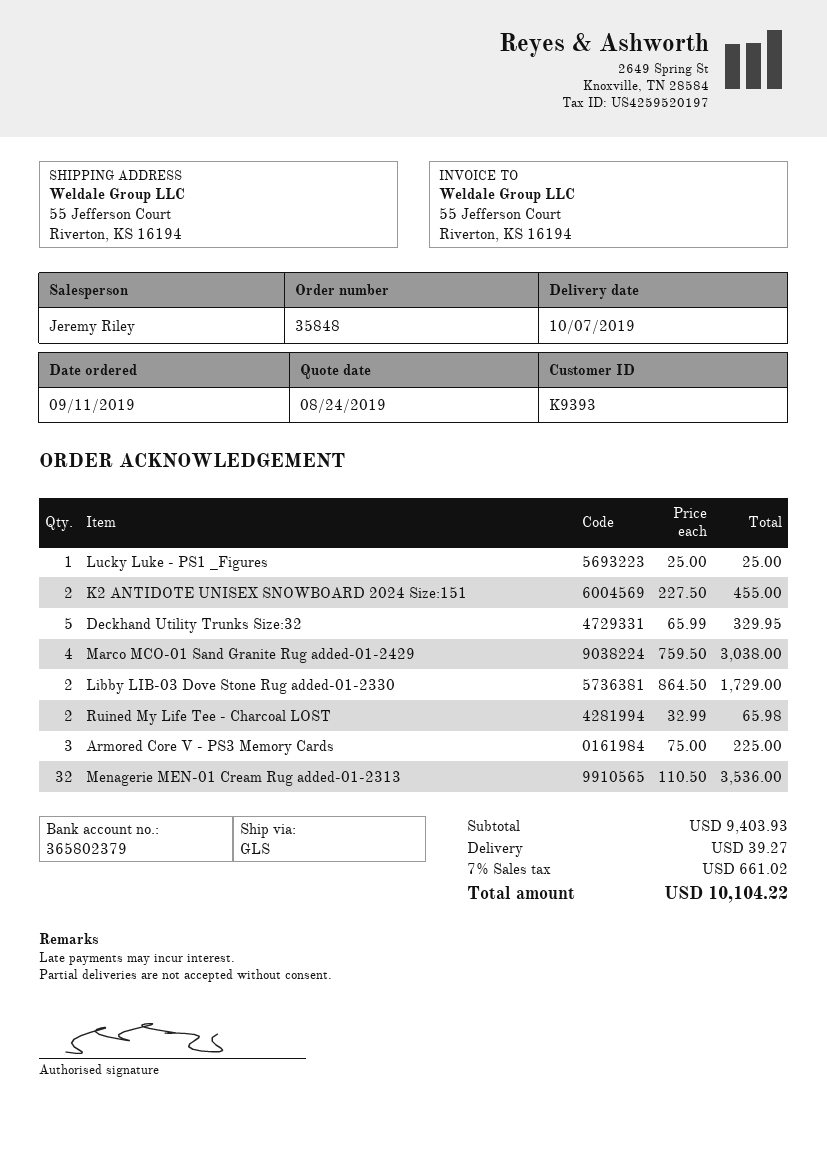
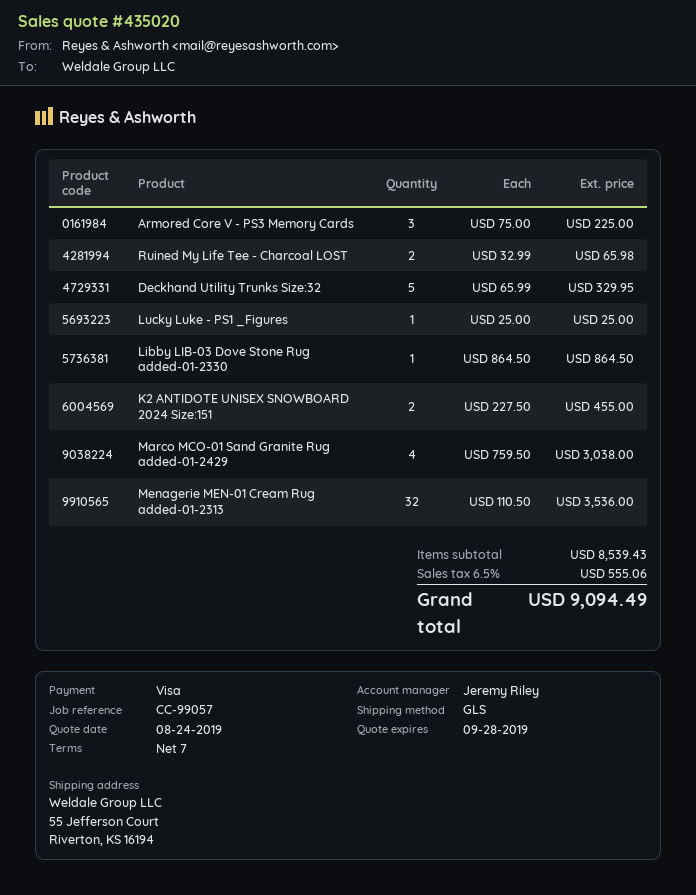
Libby LIB-03 Dove Stone Rug added-01-2330: 2 x 864.50 = 1729.00 -> 1 x 864.50 = 864.50
subtotal: 9403.93 -> 8539.43
shipping: 39.27 -> none
tax: 7% = 661.02 -> 6.5% = 555.06
total: 10104.22 -> 9094.49

